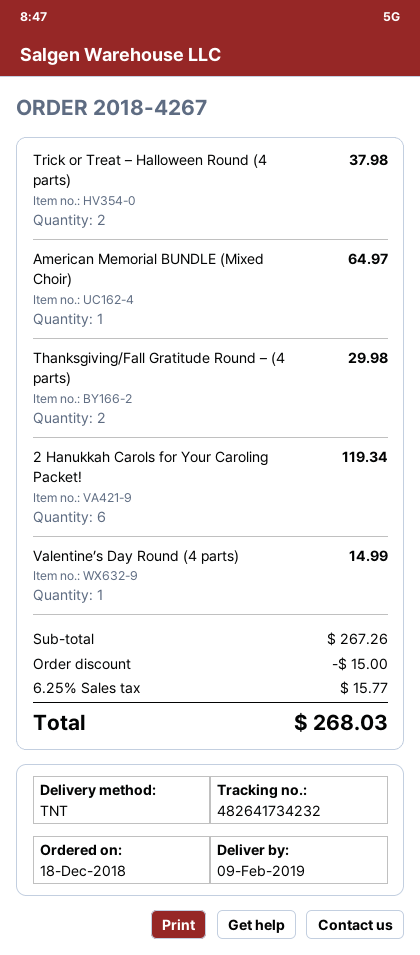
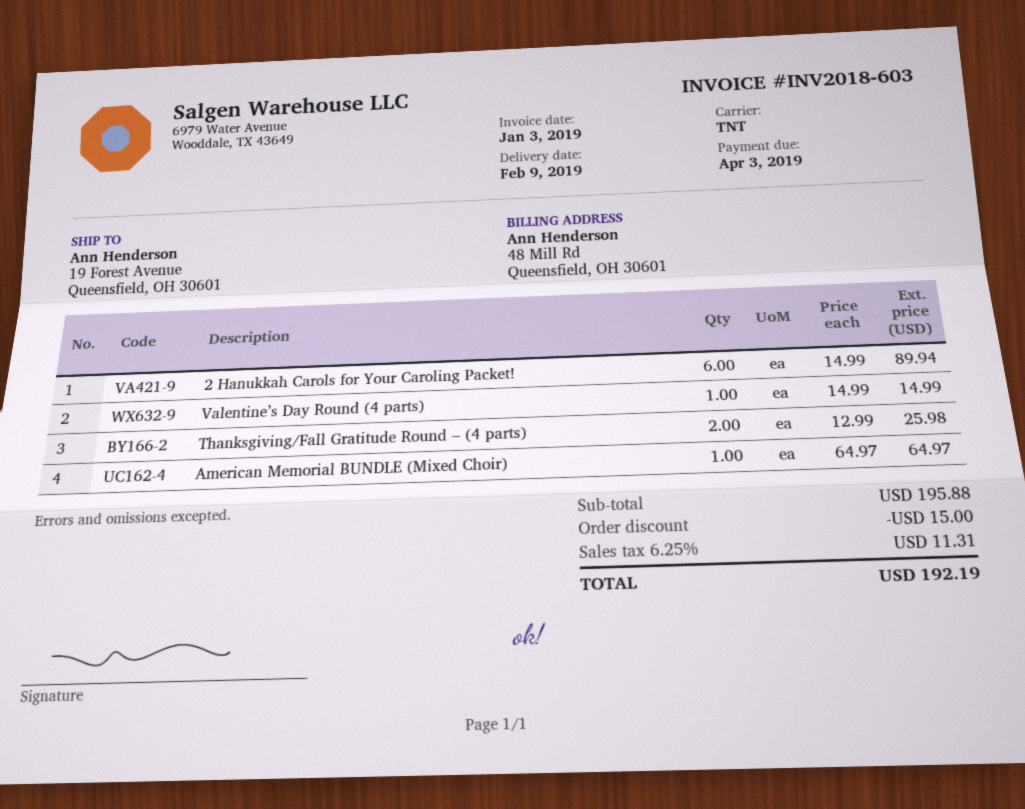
Trick or Treat – Halloween Round (4 parts): 2 for 37.98 -> none
Thanksgiving/Fall Gratitude Round – (4 parts): 2 for 29.98 -> 2 for 25.98
2 Hanukkah Carols for Your Caroling Packet!: 6 for 119.34 -> 6 for 89.94
subtotal: 267.26 -> 195.88
tax: 6.25% = 15.77 -> 6.25% = 11.31
total: 268.03 -> 192.19

